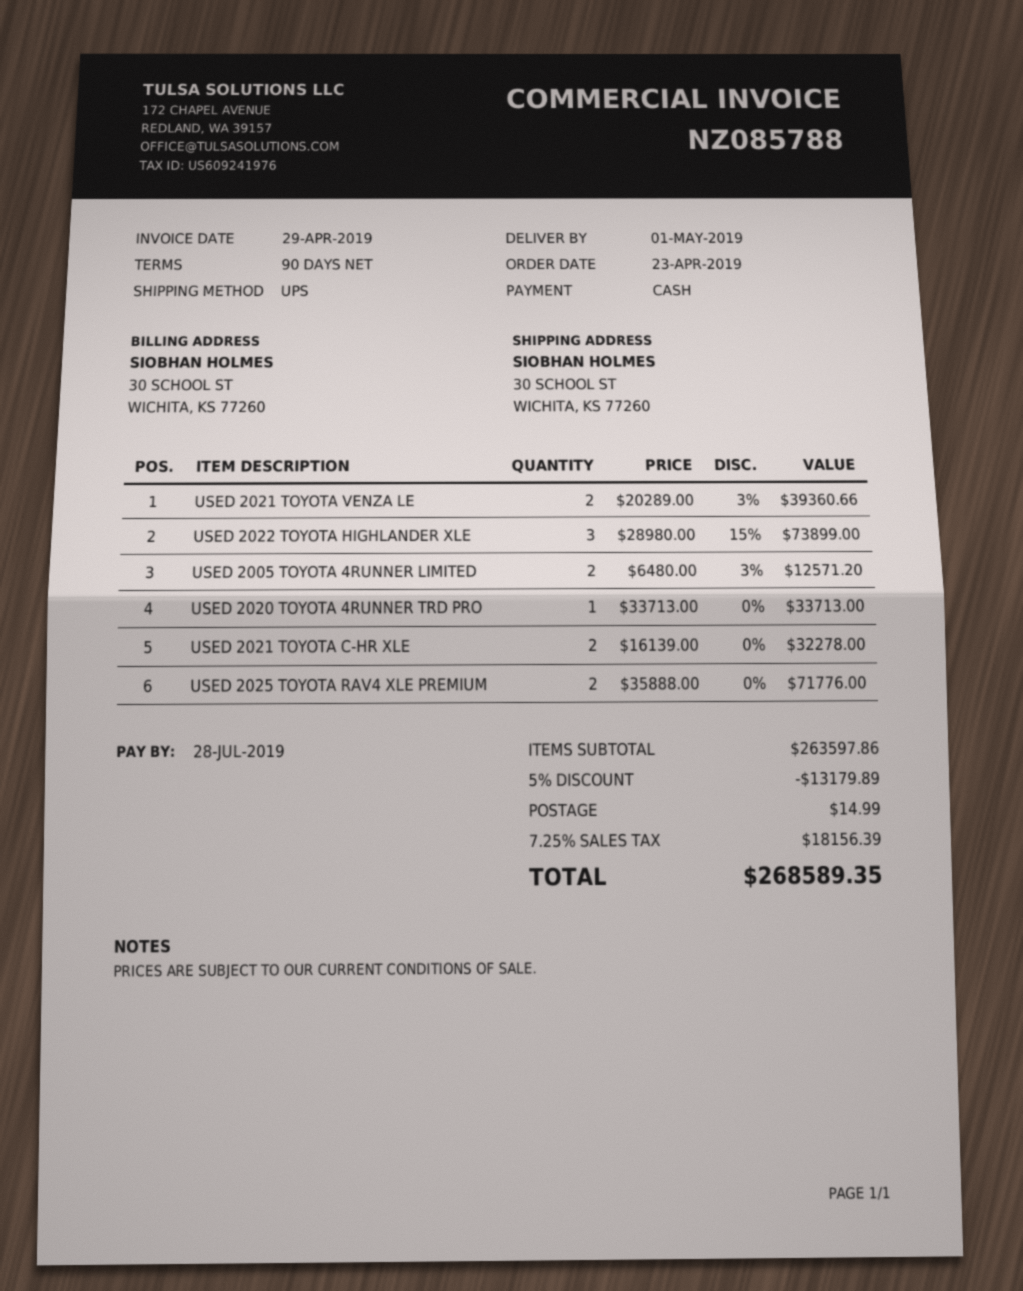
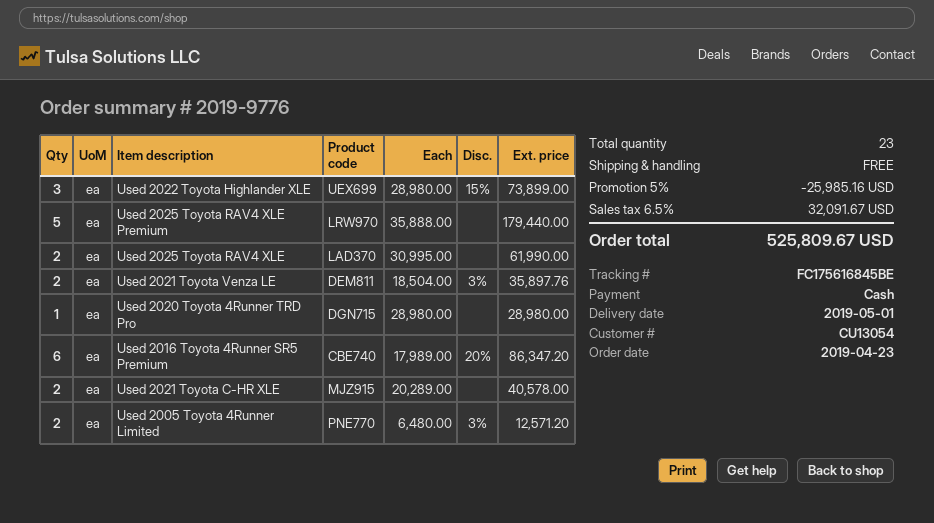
USED 2021 TOYOTA VENZA LE: 2 x 20289.00 - 3% = 39360.66 -> 2 x 18504.00 - 3% = 35897.76
USED 2020 TOYOTA 4RUNNER TRD PRO: 1 x 33713.00 = 33713.00 -> 1 x 28980.00 = 28980.00
USED 2021 TOYOTA C-HR XLE: 2 x 16139.00 = 32278.00 -> 2 x 20289.00 = 40578.00
USED 2025 TOYOTA RAV4 XLE PREMIUM: 2 x 35888.00 = 71776.00 -> 5 x 35888.00 = 179440.00
Used 2025 Toyota RAV4 XLE: none -> 2 x 30995.00 = 61990.00
Used 2016 Toyota 4Runner SR5 Premium: none -> 6 x 17989.00 - 20% = 86347.20
discount: 5% = 13179.89 -> 5% = 25985.16
shipping: 14.99 -> 0.00
tax: 7.25% = 18156.39 -> 6.5% = 32091.67
total: 268589.35 -> 525809.67

